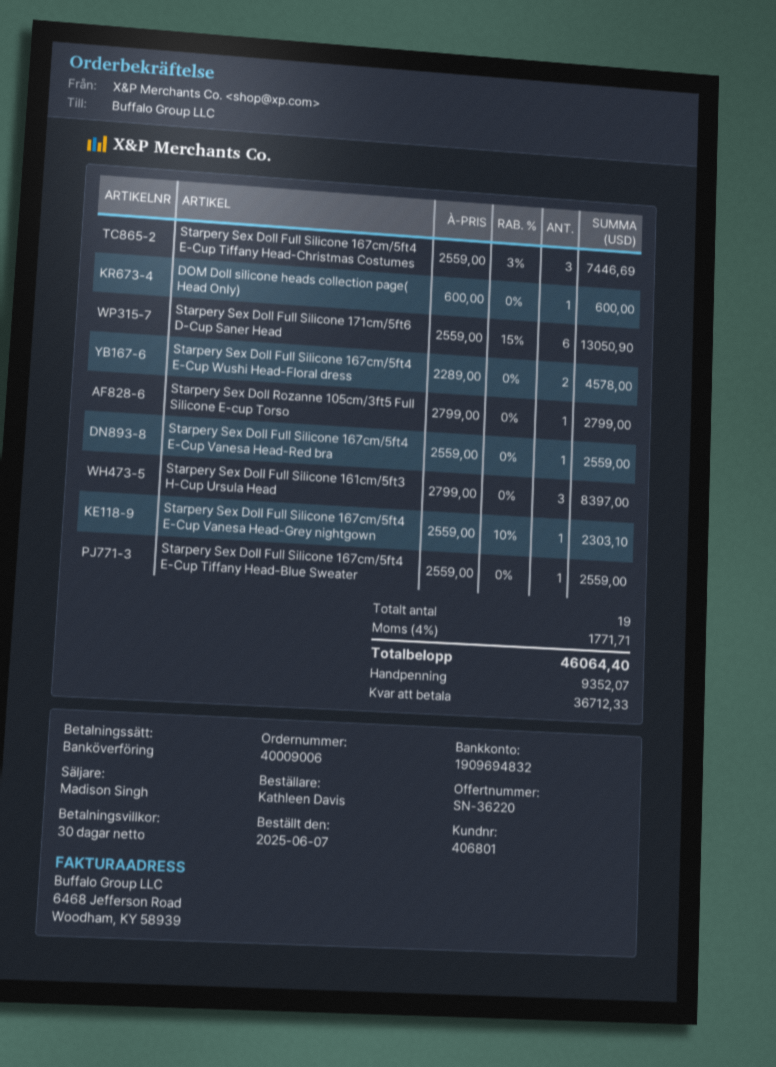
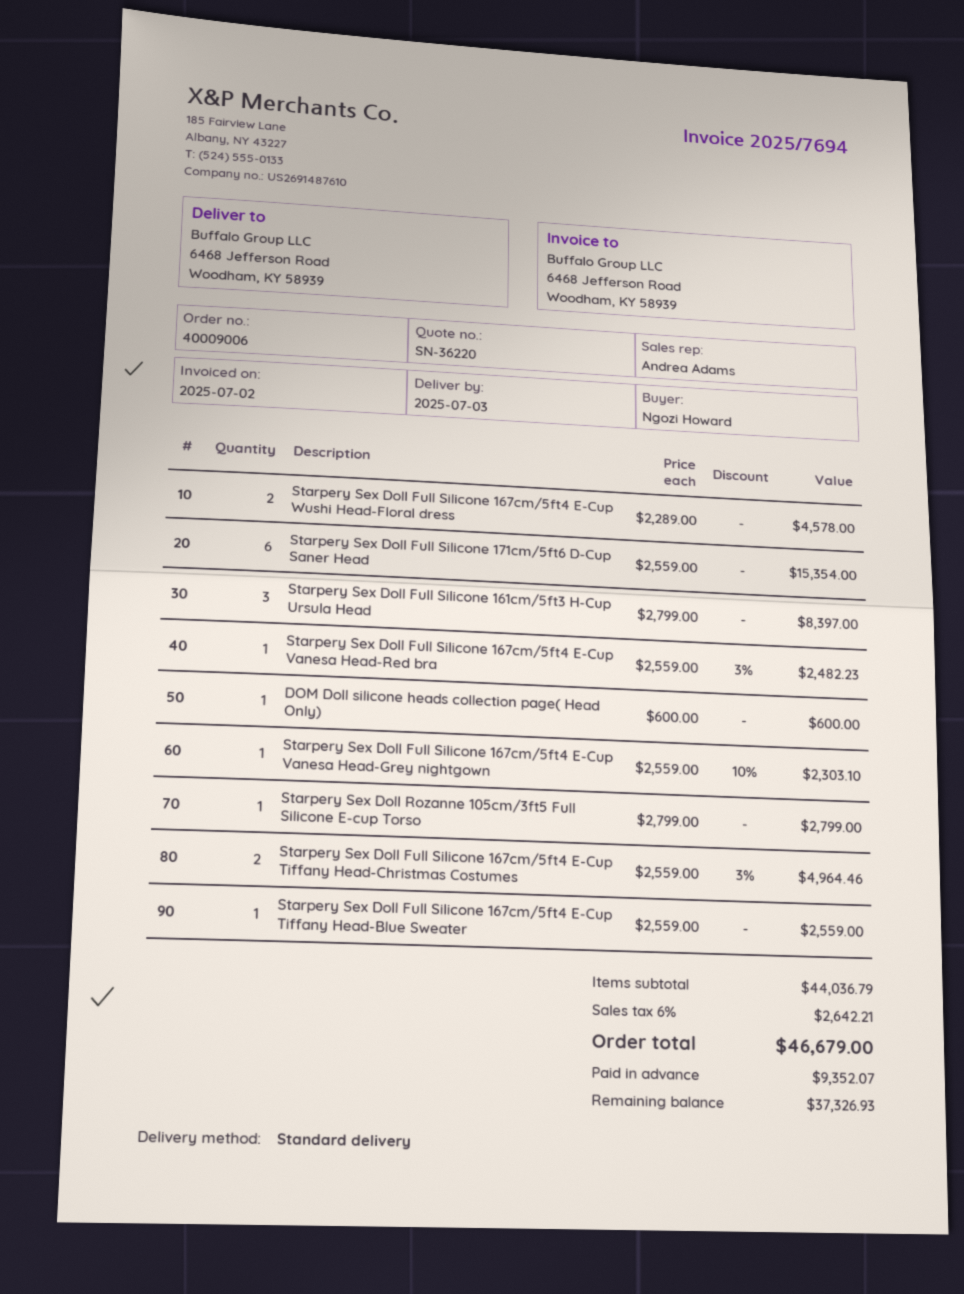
ordered by: Kathleen Davis -> Ngozi Howard
sales rep: Madison Singh -> Andrea Adams
Starpery Sex Doll Full Silicone 167cm/5ft4 E-Cup Tiffany Head-Christmas Costumes: 3 x 2559.00 - 3% = 7446.69 -> 2 x 2559.00 - 3% = 4964.46
Starpery Sex Doll Full Silicone 171cm/5ft6 D-Cup Saner Head: 6 x 2559.00 - 15% = 13050.90 -> 6 x 2559.00 = 15354.00
Starpery Sex Doll Full Silicone 167cm/5ft4 E-Cup Vanesa Head-Red bra: 1 x 2559.00 = 2559.00 -> 1 x 2559.00 - 3% = 2482.23
tax: 4% = 1771.71 -> 6% = 2642.21
total: 46064.40 -> 46679.00
balance: 36712.33 -> 37326.93

